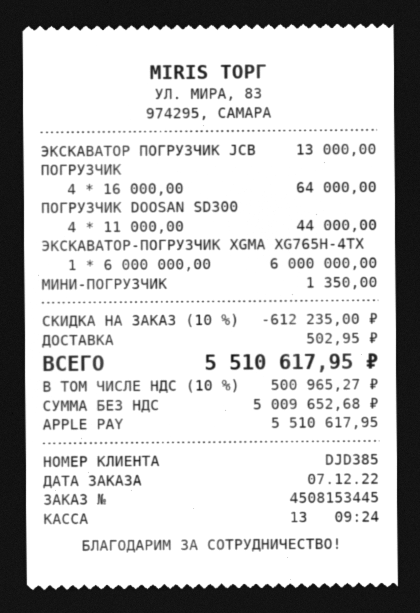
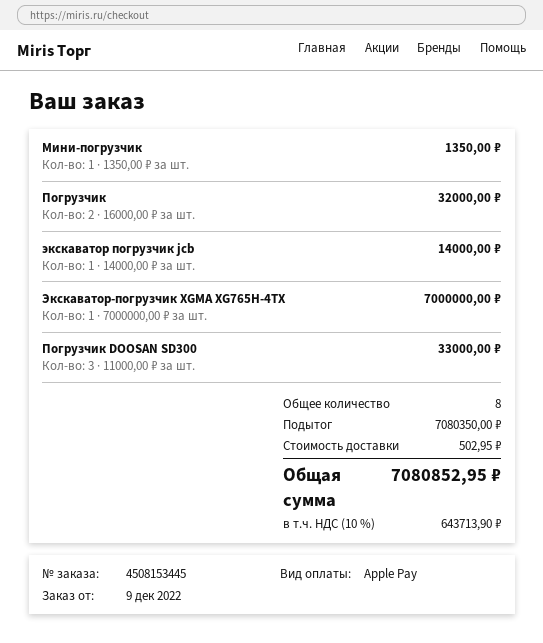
order date: 2022-12-07 -> 2022-12-09
ЭКСКАВАТОР ПОГРУЗЧИК JCB: 1 x 13000.00 = 13000.00 -> 1 x 14000.00 = 14000.00
ПОГРУЗЧИК: 4 x 16000.00 = 64000.00 -> 2 x 16000.00 = 32000.00
ПОГРУЗЧИК DOOSAN SD300: 4 x 11000.00 = 44000.00 -> 3 x 11000.00 = 33000.00
ЭКСКАВАТОР-ПОГРУЗЧИК XGMA XG765H-4TX: 1 x 6000000.00 = 6000000.00 -> 1 x 7000000.00 = 7000000.00
discount: 10% = 612235.00 -> none
tax: 10% = 500965.27 -> 10% = 643713.90
total: 5510617.95 -> 7080852.95

